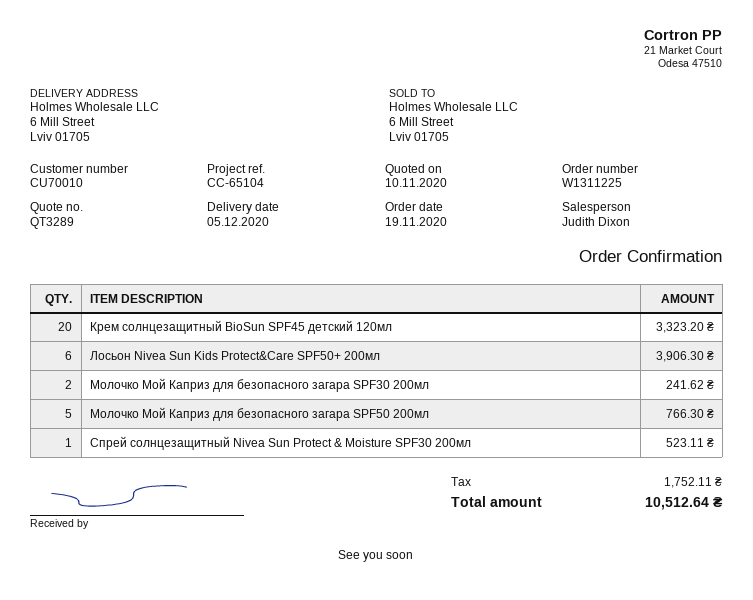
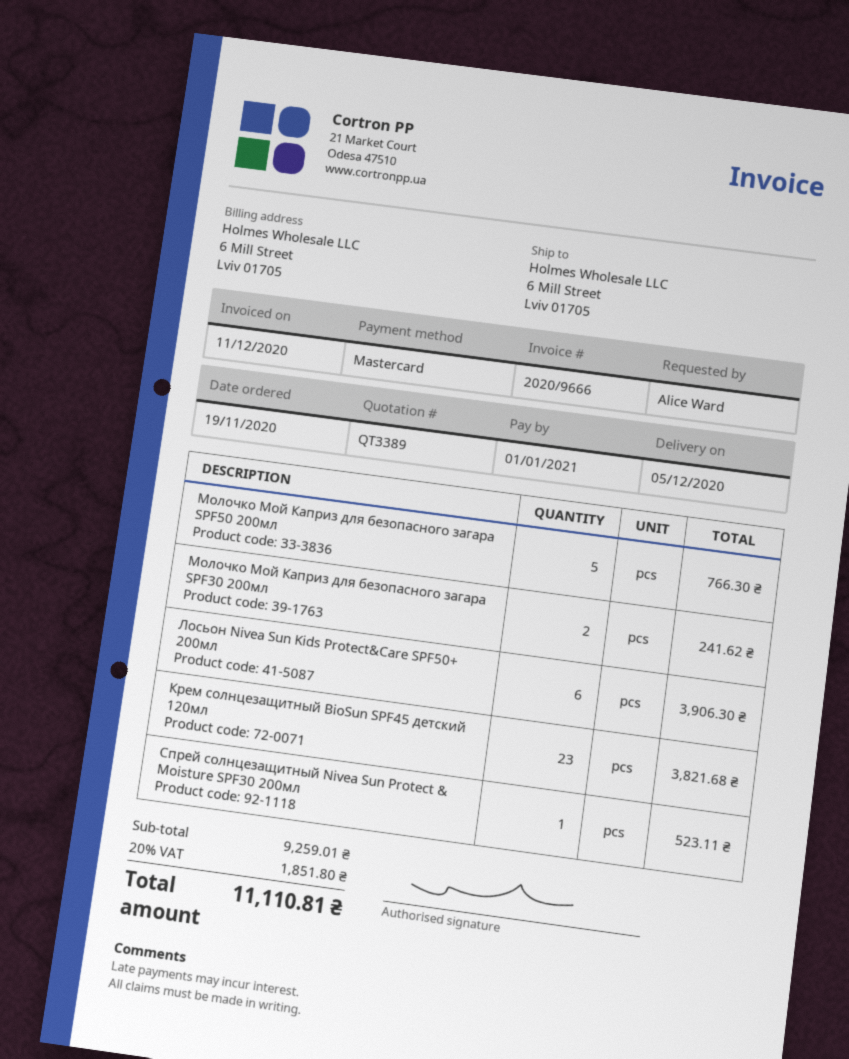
quote number: QT3289 -> QT3389
Крем солнцезащитный BioSun SPF45 детский 120мл: 20 for 3323.20 -> 23 for 3821.68
tax: 1752.11 -> 1851.80
total: 10512.64 -> 11110.81

